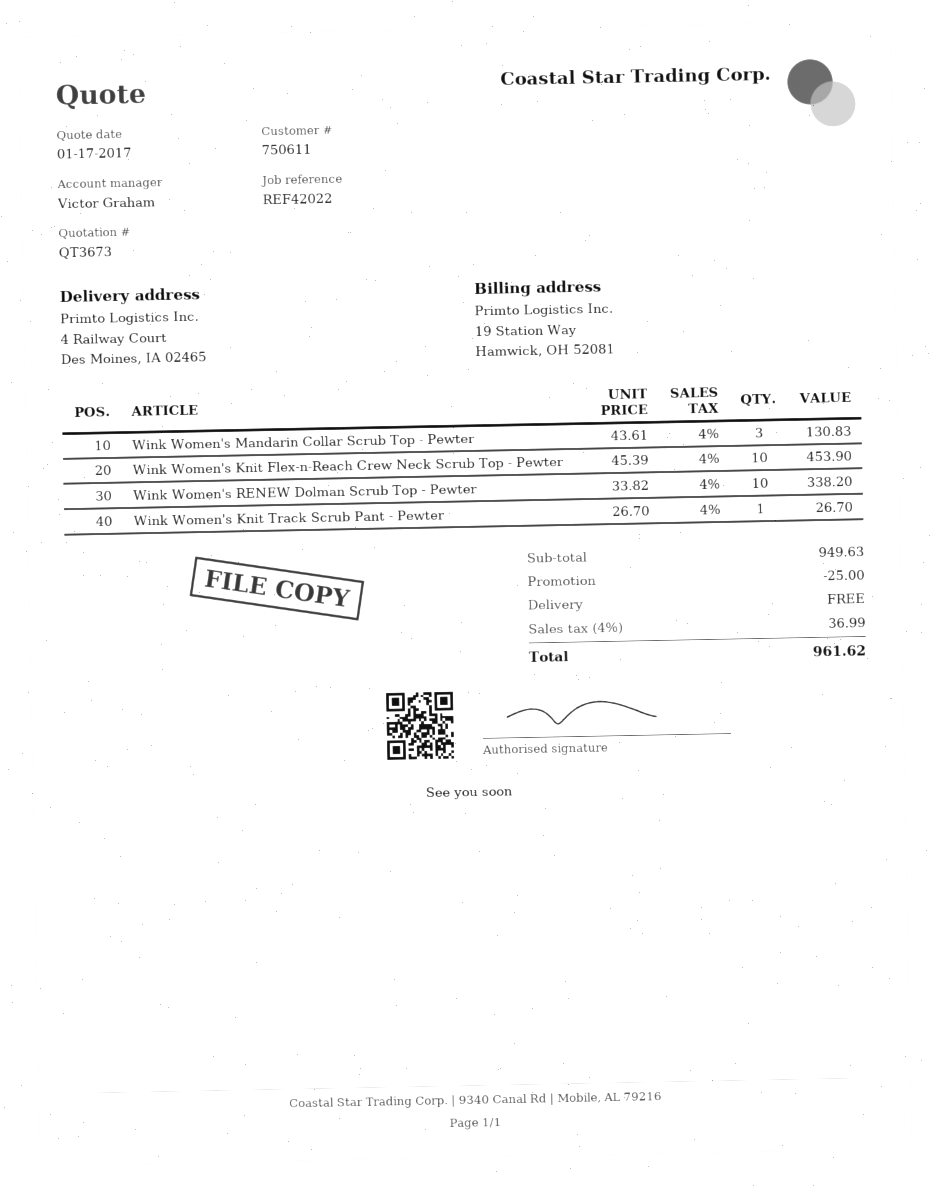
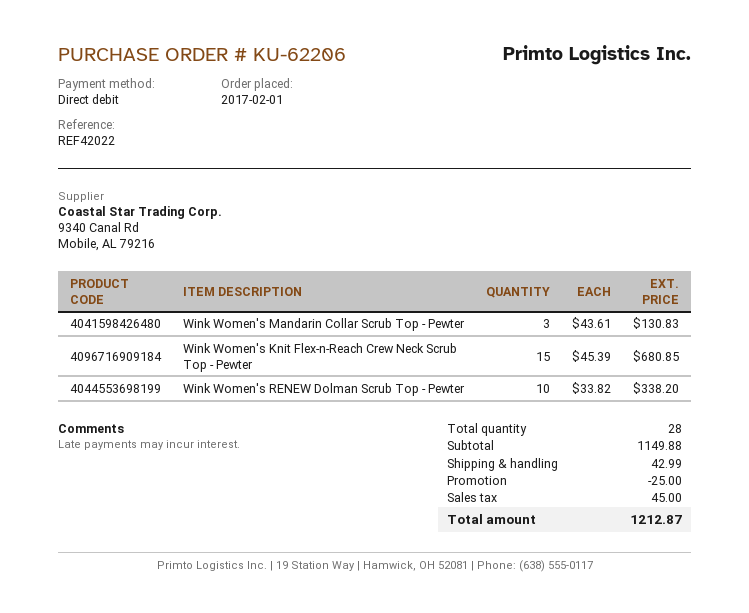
Wink Women's Knit Flex-n-Reach Crew Neck Scrub Top - Pewter: 10 x 45.39 = 453.90 -> 15 x 45.39 = 680.85
Wink Women's Knit Track Scrub Pant - Pewter: 1 x 26.70 = 26.70 -> none
subtotal: 949.63 -> 1149.88
shipping: 0.00 -> 42.99
tax: 36.99 -> 45.00
total: 961.62 -> 1212.87

